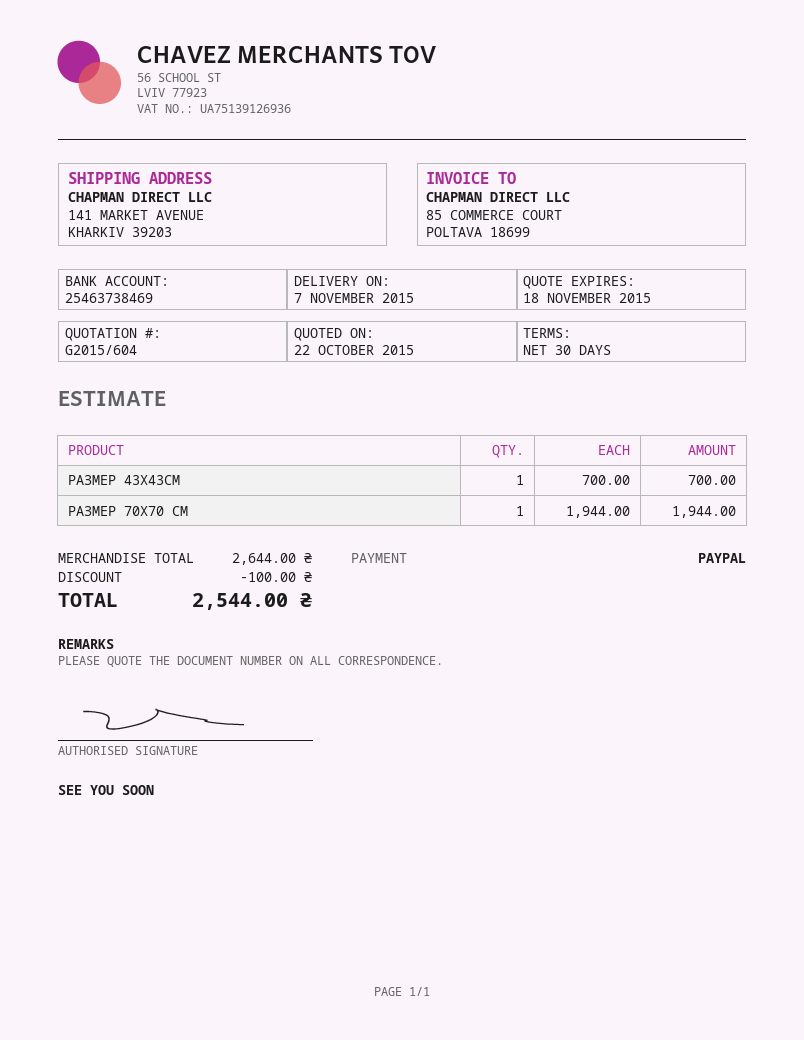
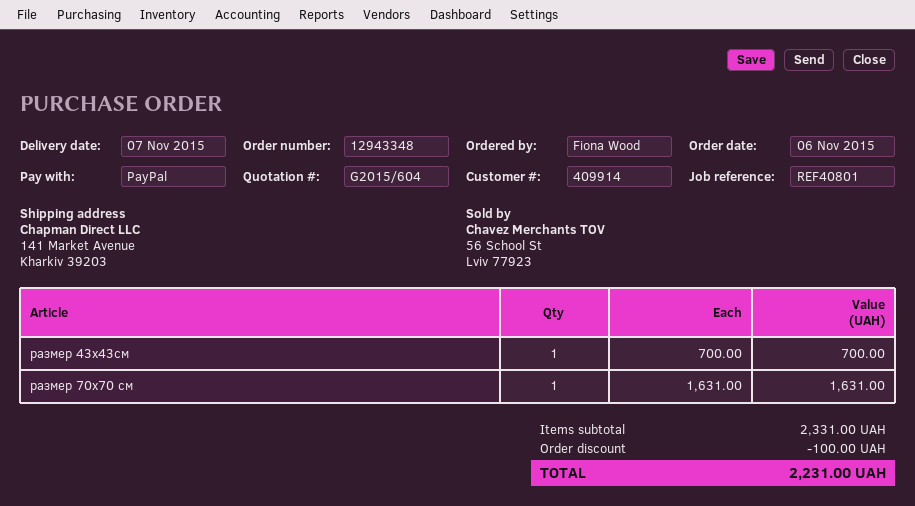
РАЗМЕР 70Х70 СМ: 1 x 1944.00 = 1944.00 -> 1 x 1631.00 = 1631.00
subtotal: 2644.00 -> 2331.00
total: 2544.00 -> 2231.00

